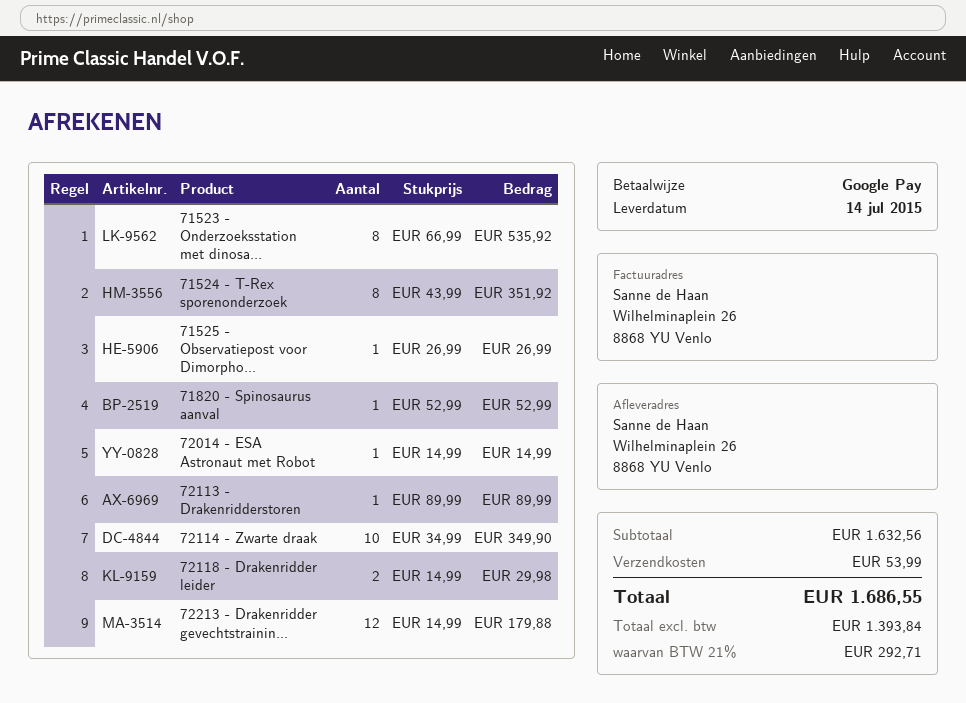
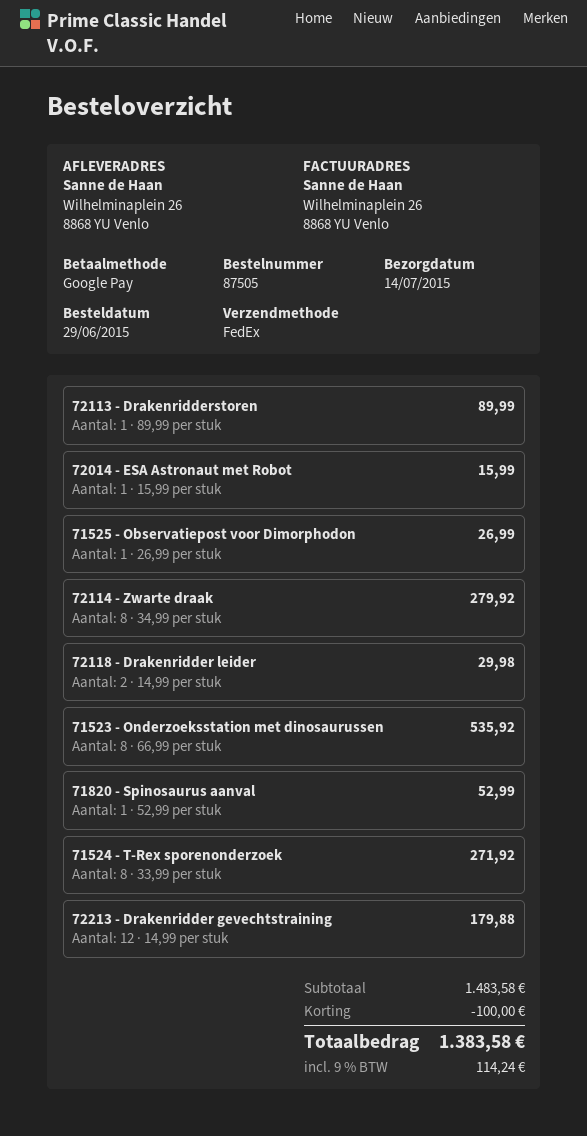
71524 - T-Rex sporenonderzoek: 8 x 43.99 = 351.92 -> 8 x 33.99 = 271.92
72014 - ESA Astronaut met Robot: 1 x 14.99 = 14.99 -> 1 x 15.99 = 15.99
72114 - Zwarte draak: 10 x 34.99 = 349.90 -> 8 x 34.99 = 279.92
subtotal: 1632.56 -> 1483.58
discount: none -> 100.00
shipping: 53.99 -> none
tax: 21% = 292.71 -> 9% = 114.24
total: 1686.55 -> 1383.58

